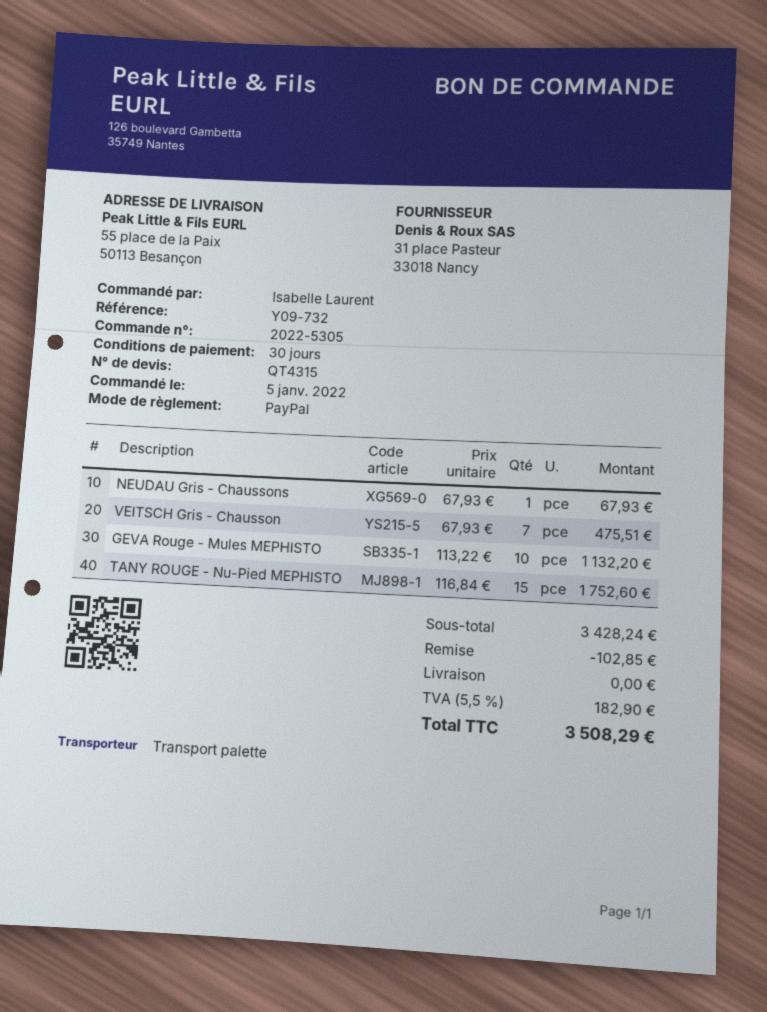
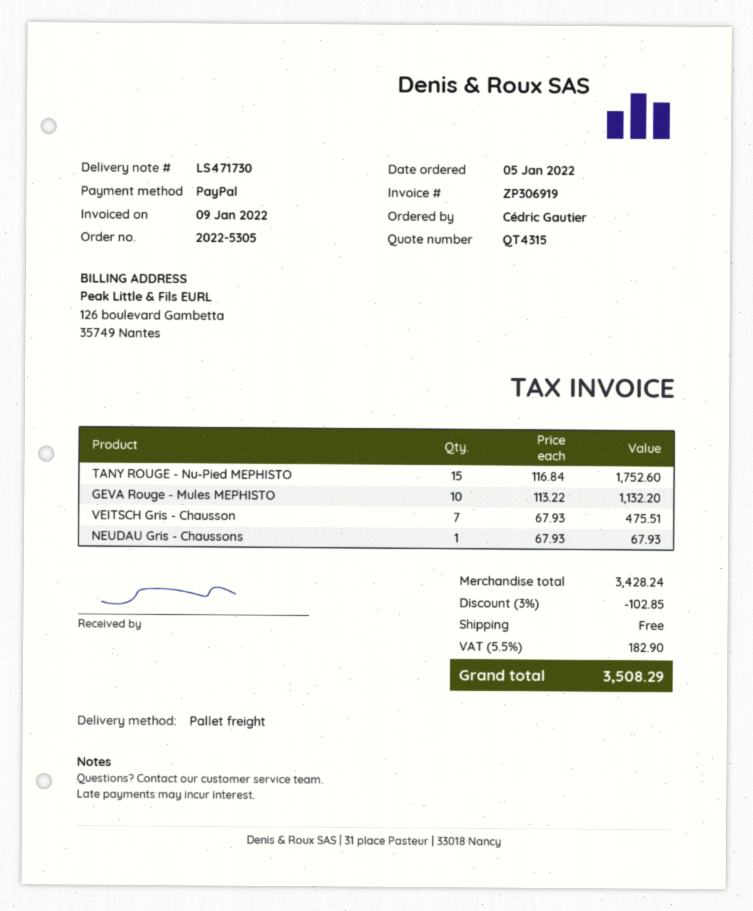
ordered by: Isabelle Laurent -> Cédric Gautier

